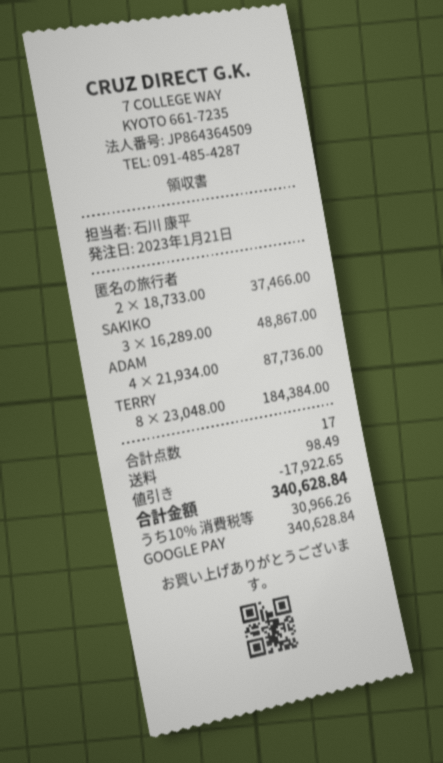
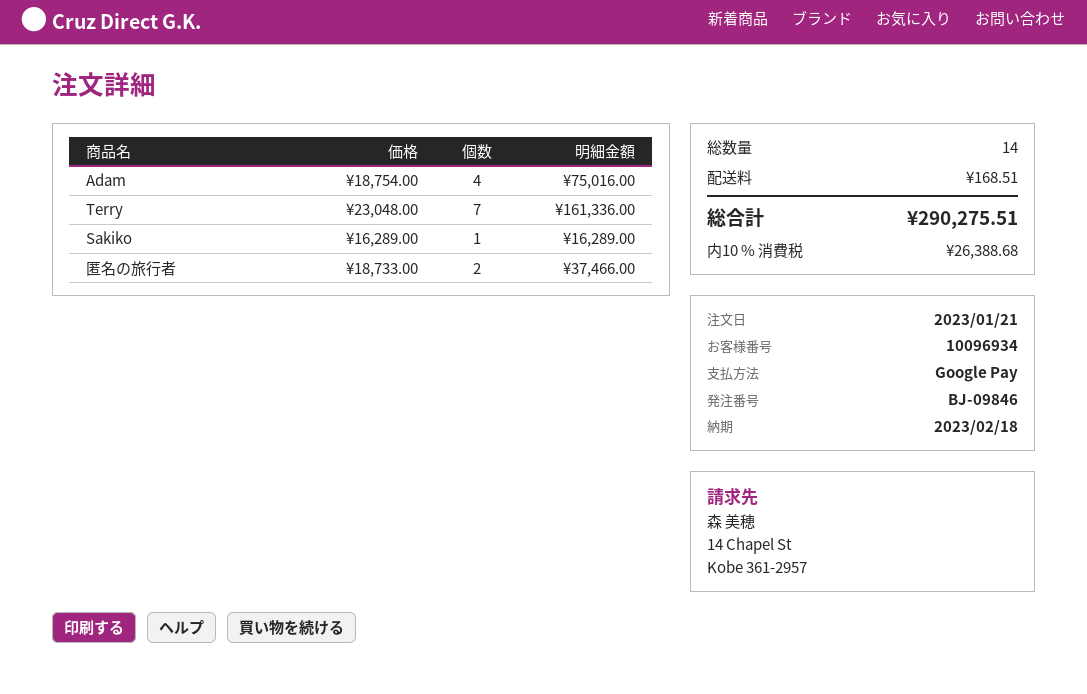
SAKIKO: 3 x 16289.00 = 48867.00 -> 1 x 16289.00 = 16289.00
ADAM: 4 x 21934.00 = 87736.00 -> 4 x 18754.00 = 75016.00
TERRY: 8 x 23048.00 = 184384.00 -> 7 x 23048.00 = 161336.00
total quantity: 17 -> 14
discount: 17922.65 -> none
shipping: 98.49 -> 168.51
tax: 10% = 30966.26 -> 10% = 26388.68
total: 340628.84 -> 290275.51

